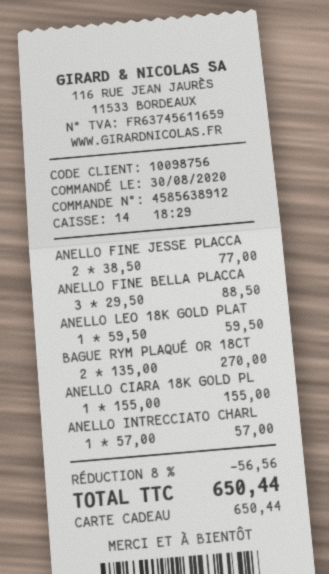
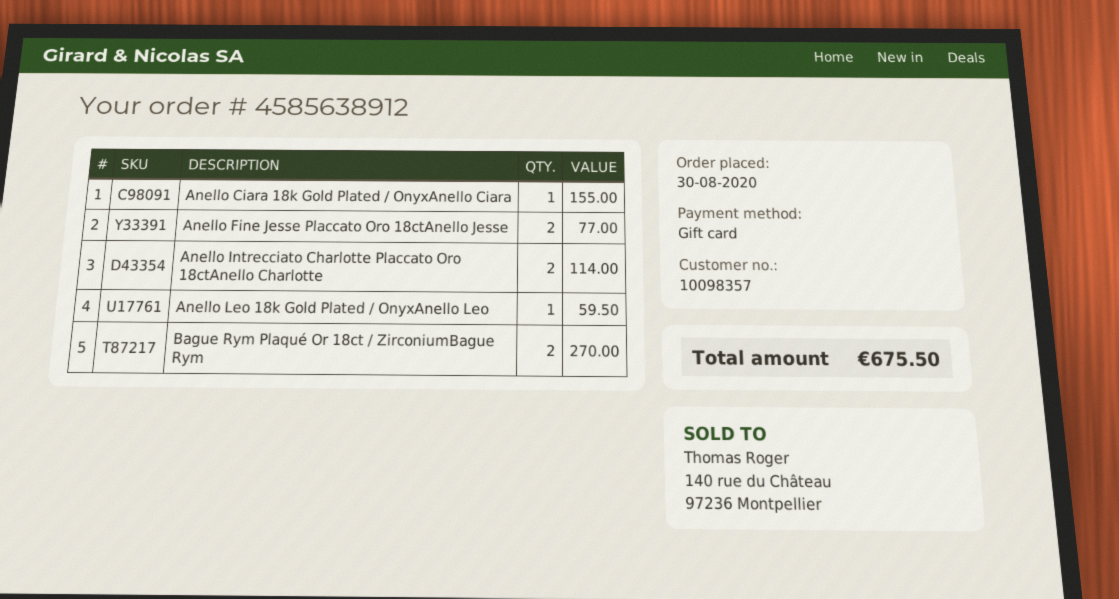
customer number: 10098756 -> 10098357
ANELLO FINE BELLA PLACCA: 3 for 88.50 -> none
ANELLO INTRECCIATO CHARL: 1 for 57.00 -> 2 for 114.00
discount: 8% = 56.56 -> none
total: 650.44 -> 675.50

